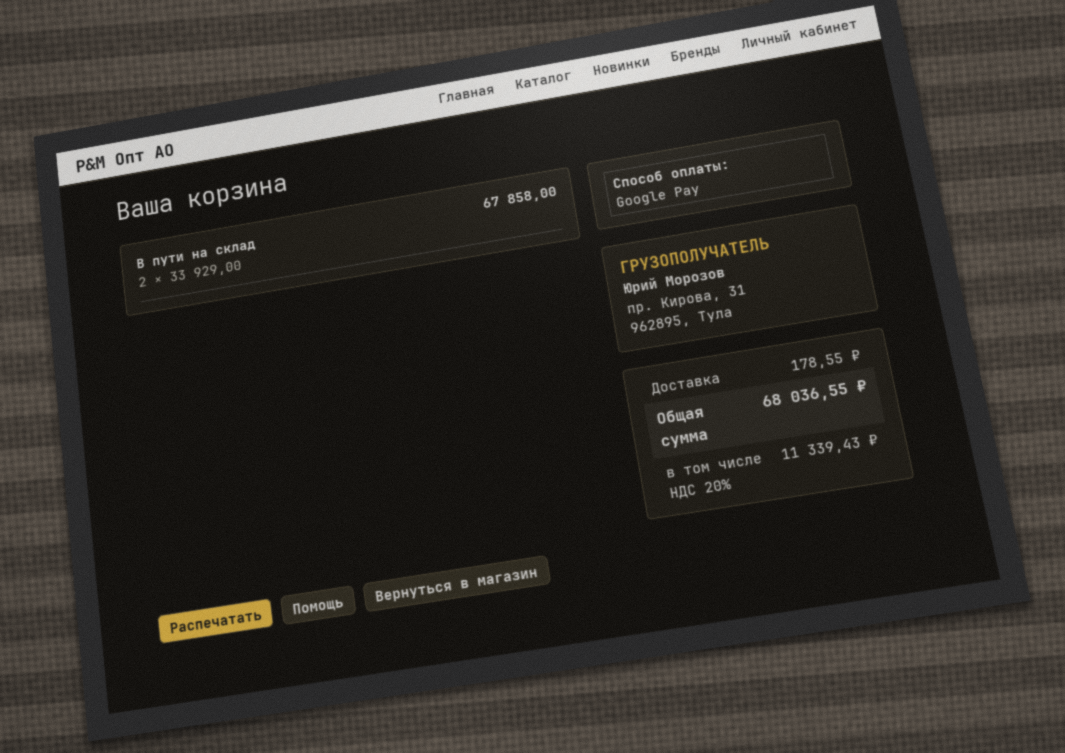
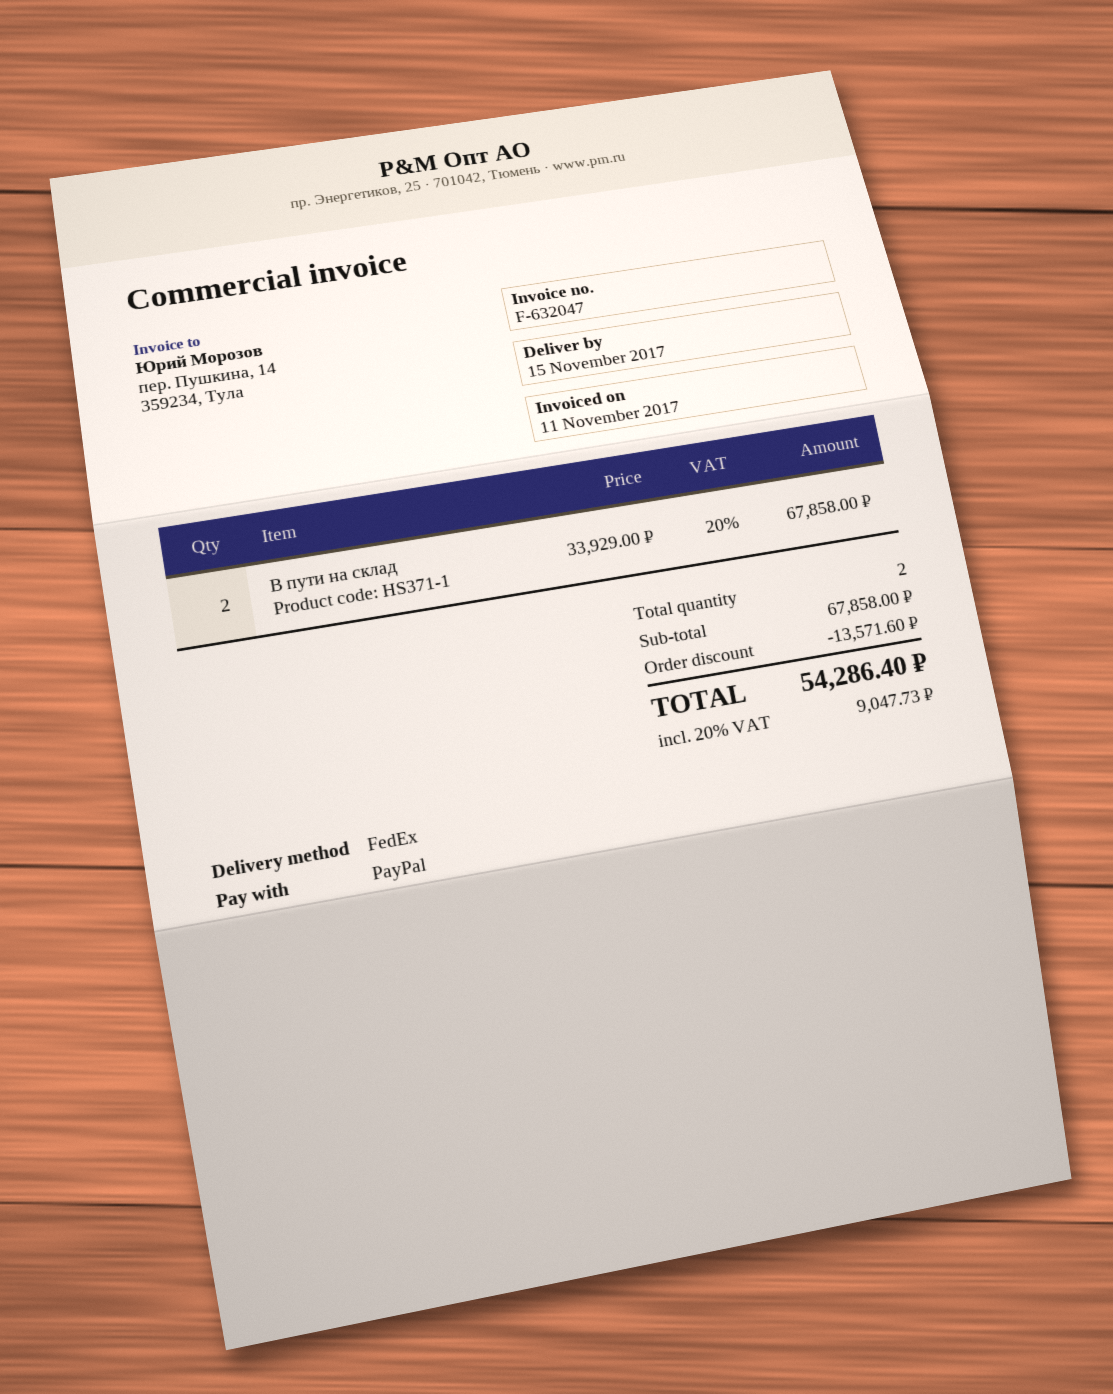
payment method: Google Pay -> PayPal
discount: none -> 13571.60
shipping: 178.55 -> none
tax: 20% = 11339.43 -> 20% = 9047.73
total: 68036.55 -> 54286.40

